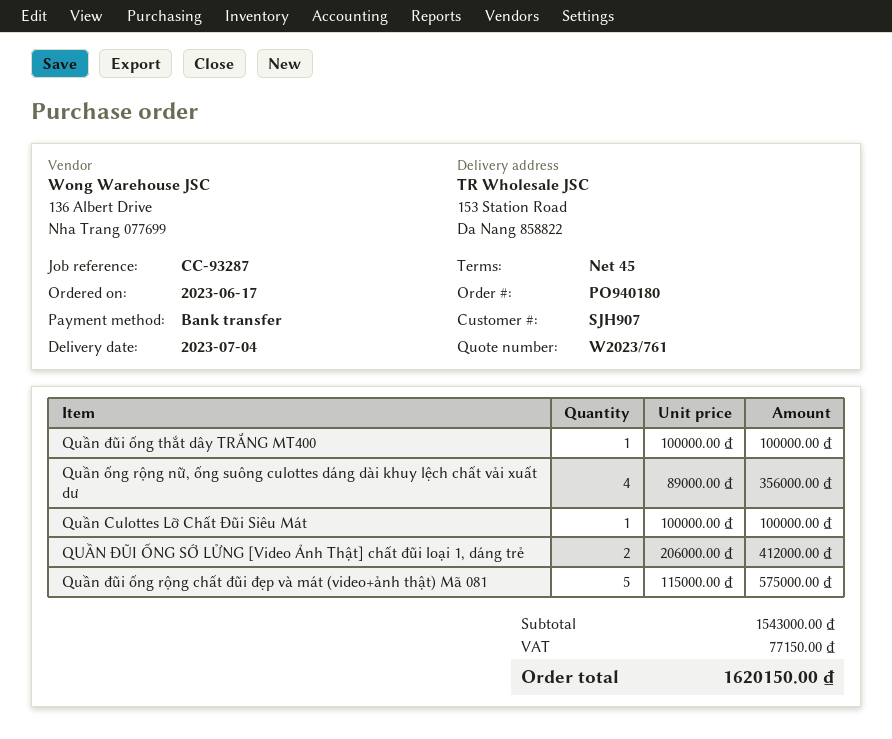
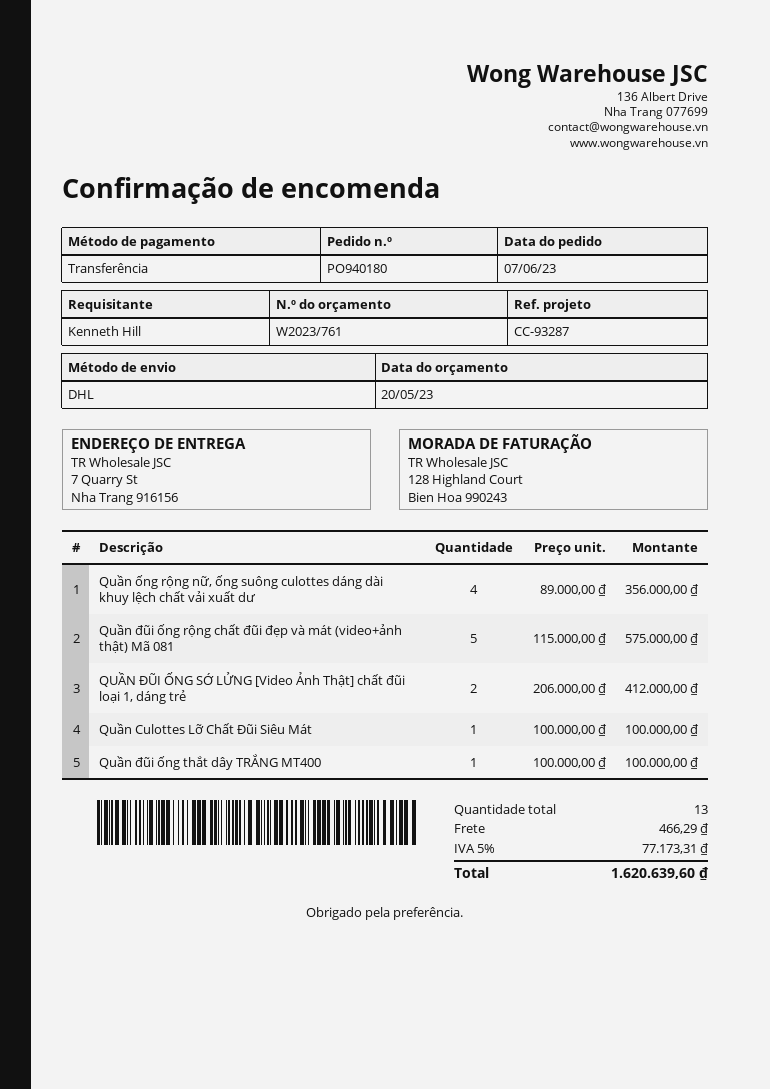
order date: 2023-06-17 -> 2023-06-07
ship to: 153 Station Road, Da Nang 858822 -> 7 Quarry St, Nha Trang 916156
shipping: none -> 466.29
tax: 77150.00 -> 77173.31
total: 1620150.00 -> 1620639.60

